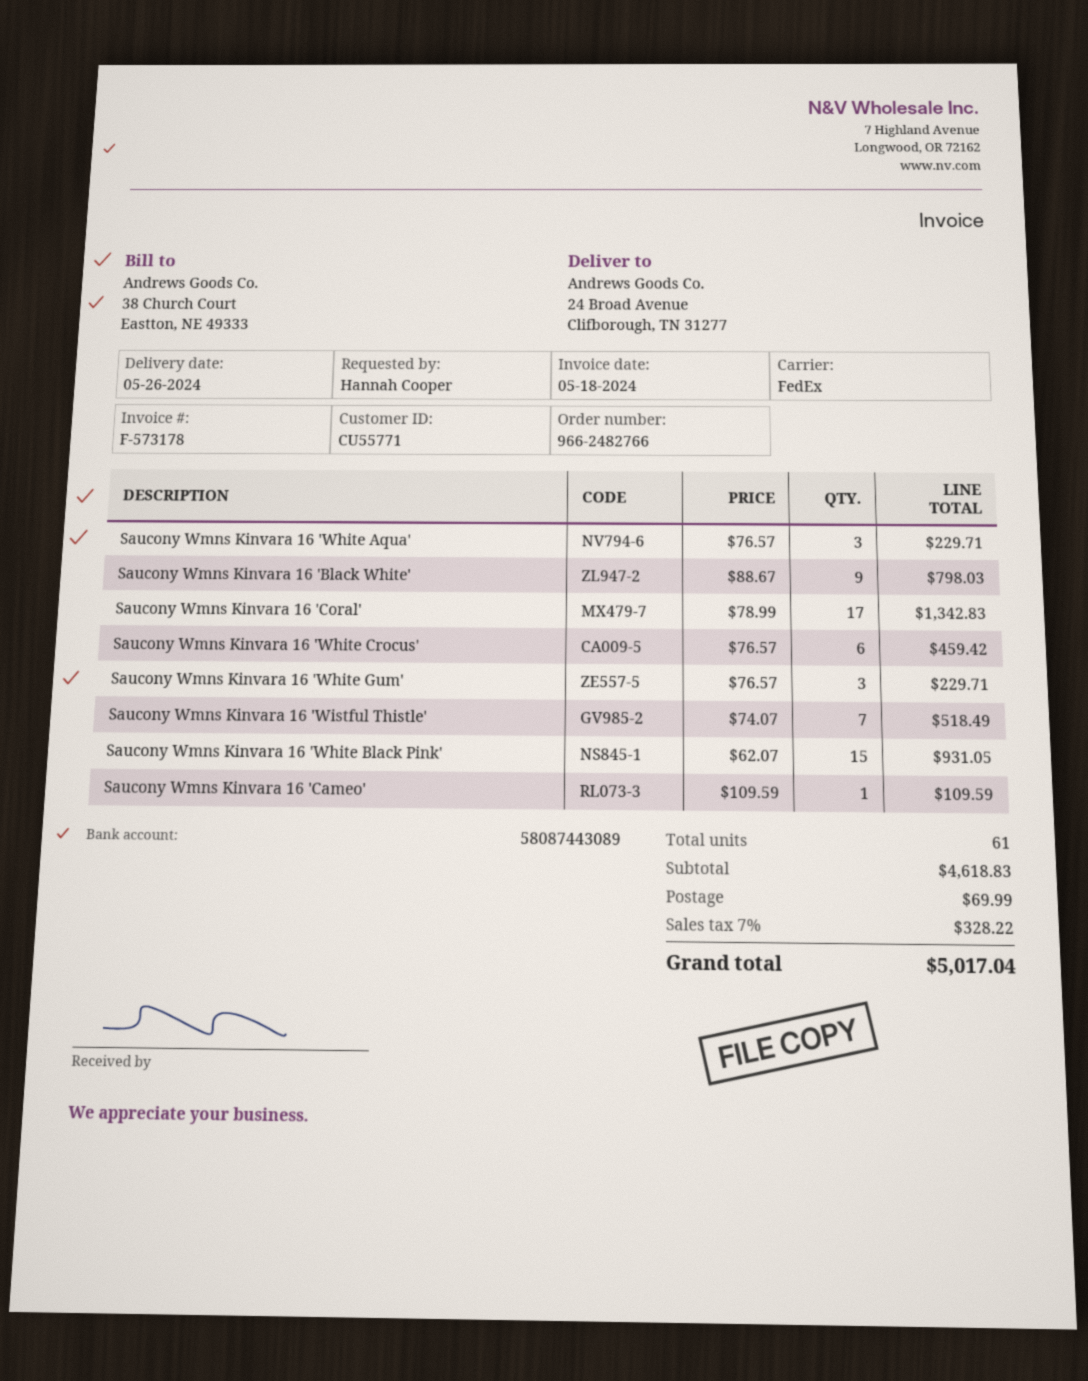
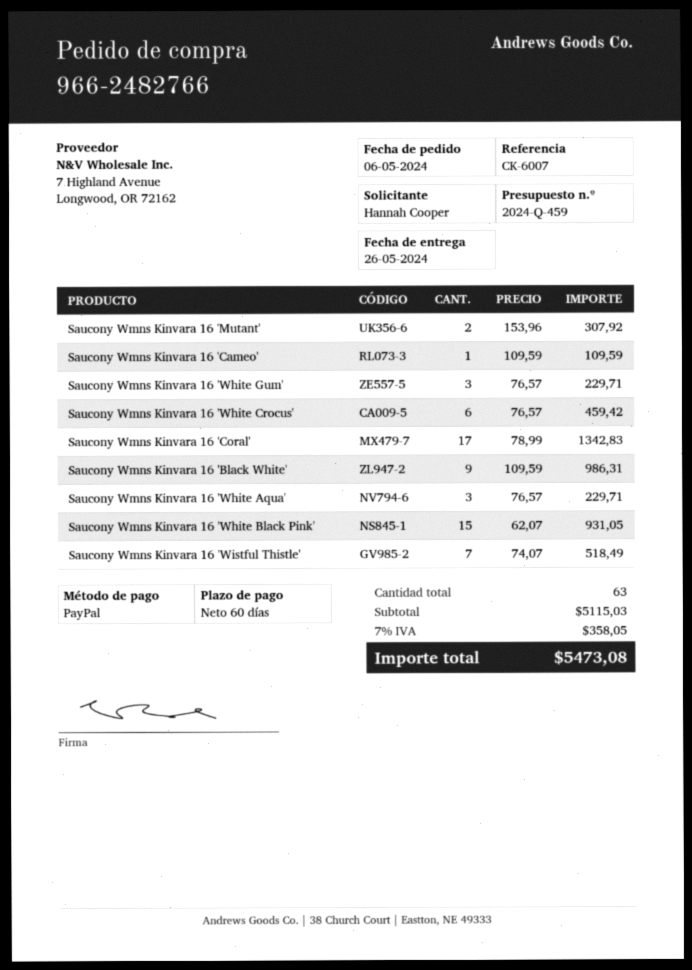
Saucony Wmns Kinvara 16 'Black White': 9 x 88.67 = 798.03 -> 9 x 109.59 = 986.31
Saucony Wmns Kinvara 16 'Mutant': none -> 2 x 153.96 = 307.92
total quantity: 61 -> 63
subtotal: 4618.83 -> 5115.03
shipping: 69.99 -> none
tax: 7% = 328.22 -> 7% = 358.05
total: 5017.04 -> 5473.08

